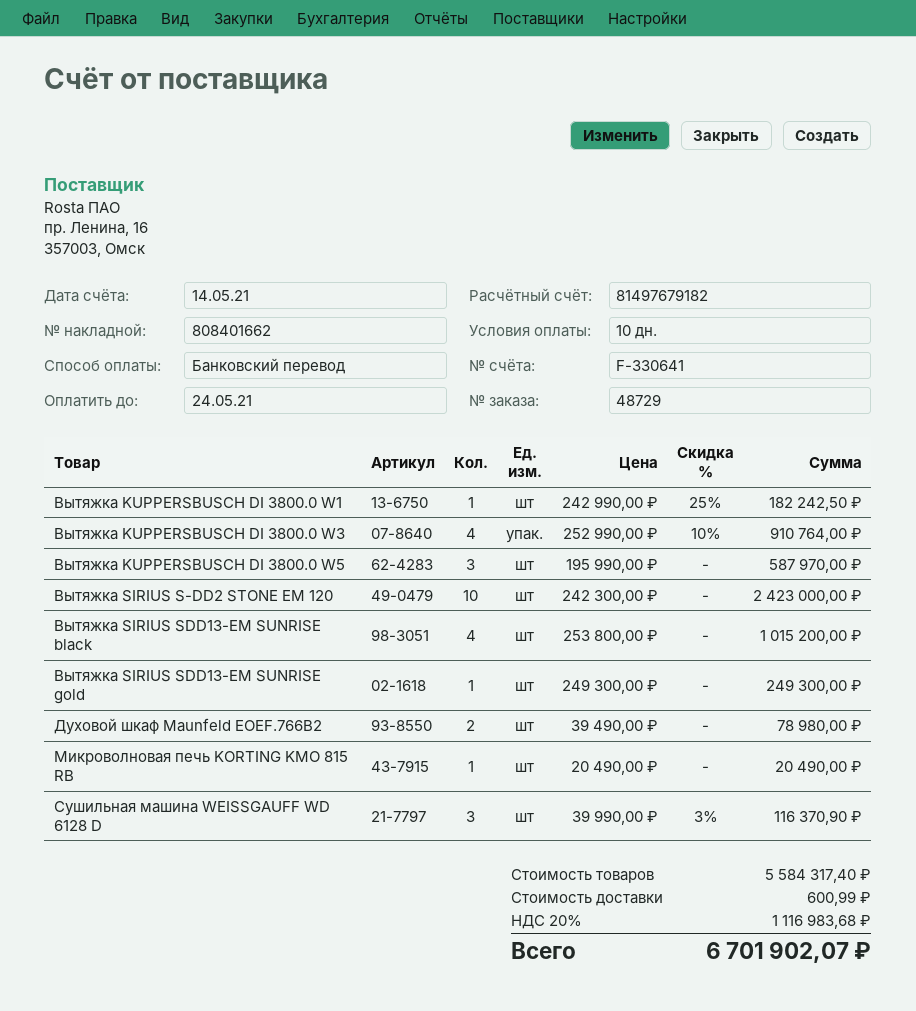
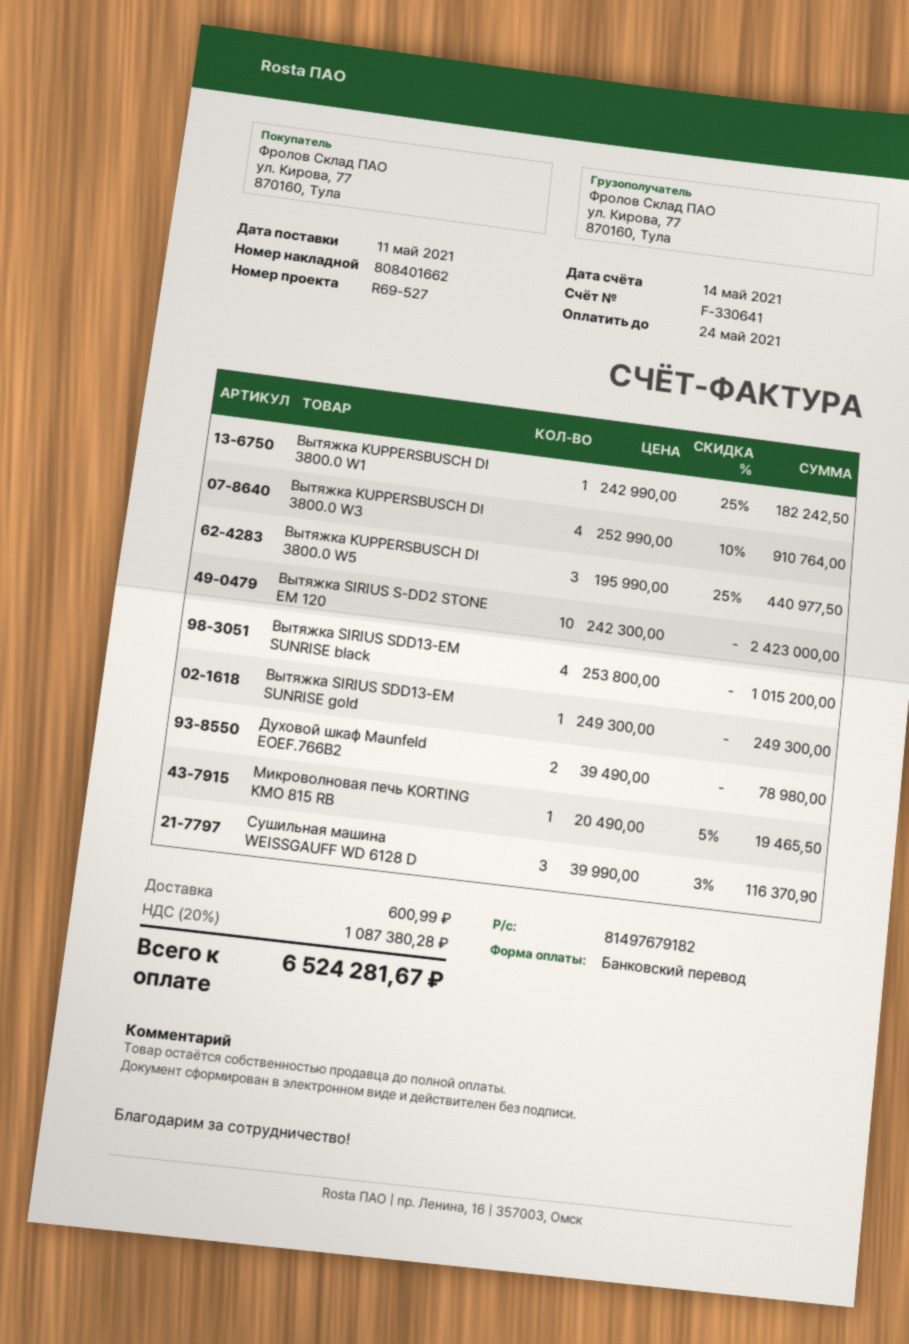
Вытяжка KUPPERSBUSCH DI 3800.0 W5: 3 x 195990.00 = 587970.00 -> 3 x 195990.00 - 25% = 440977.50
Микроволновая печь KORTING KMO 815 RB: 1 x 20490.00 = 20490.00 -> 1 x 20490.00 - 5% = 19465.50
tax: 20% = 1116983.68 -> 20% = 1087380.28
total: 6701902.07 -> 6524281.67

